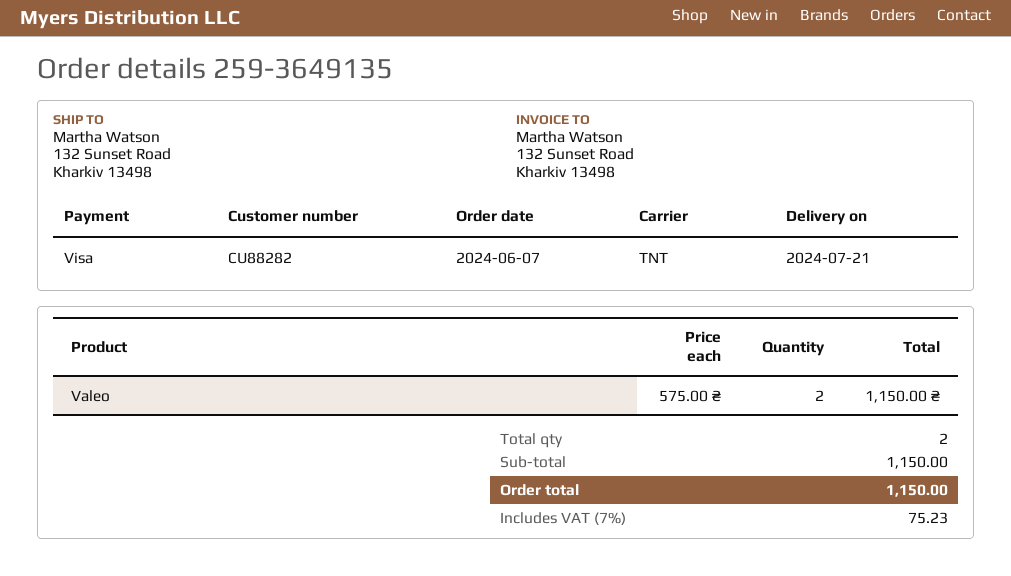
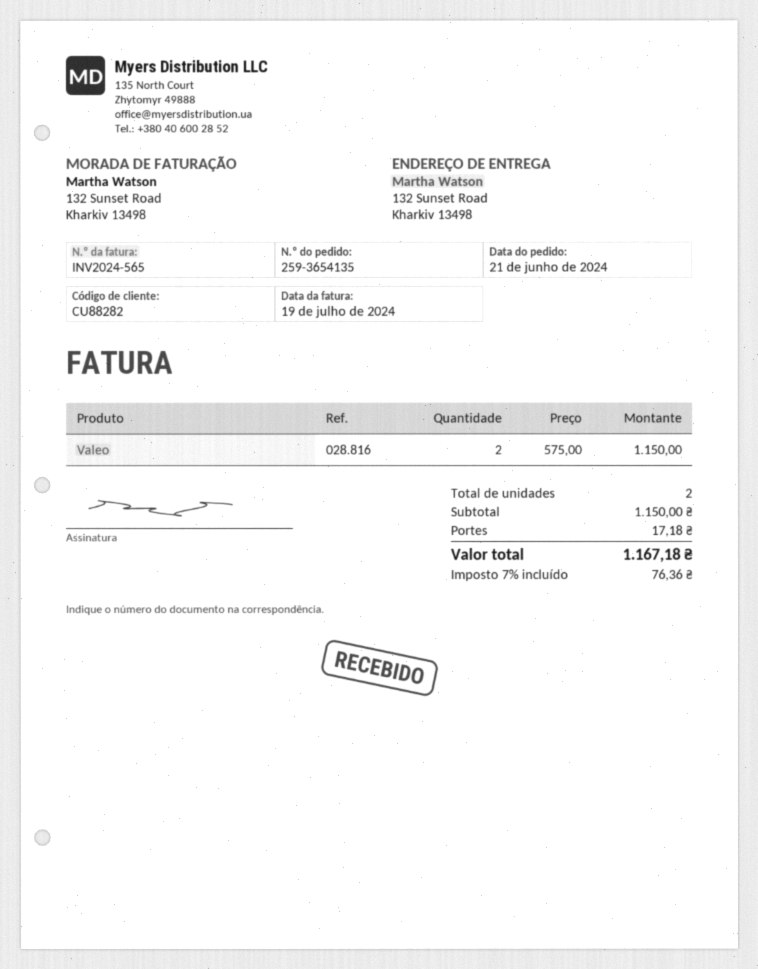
order number: 259-3649135 -> 259-3654135
order date: 2024-06-07 -> 2024-06-21
shipping: none -> 17.18
tax: 7% = 75.23 -> 7% = 76.36
total: 1150.00 -> 1167.18

